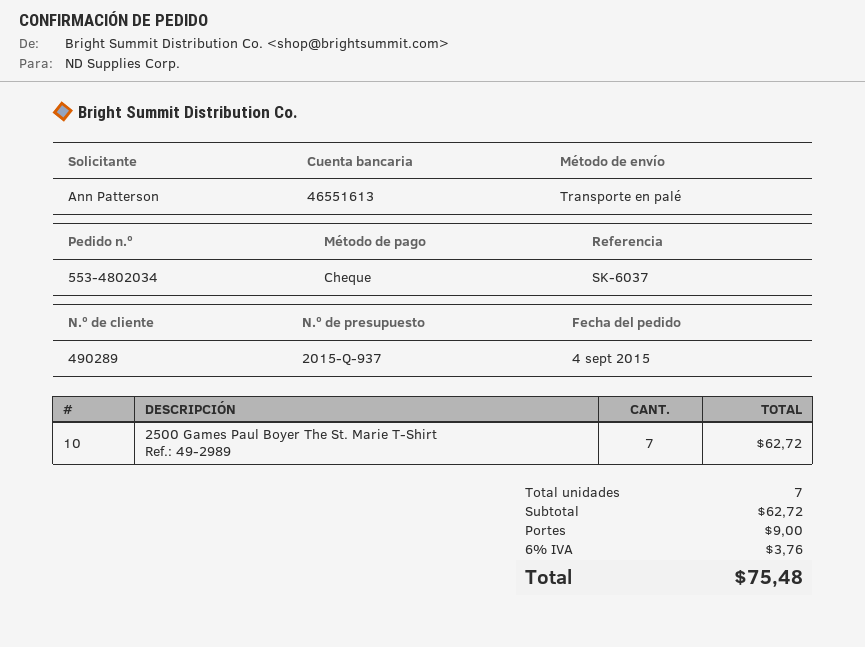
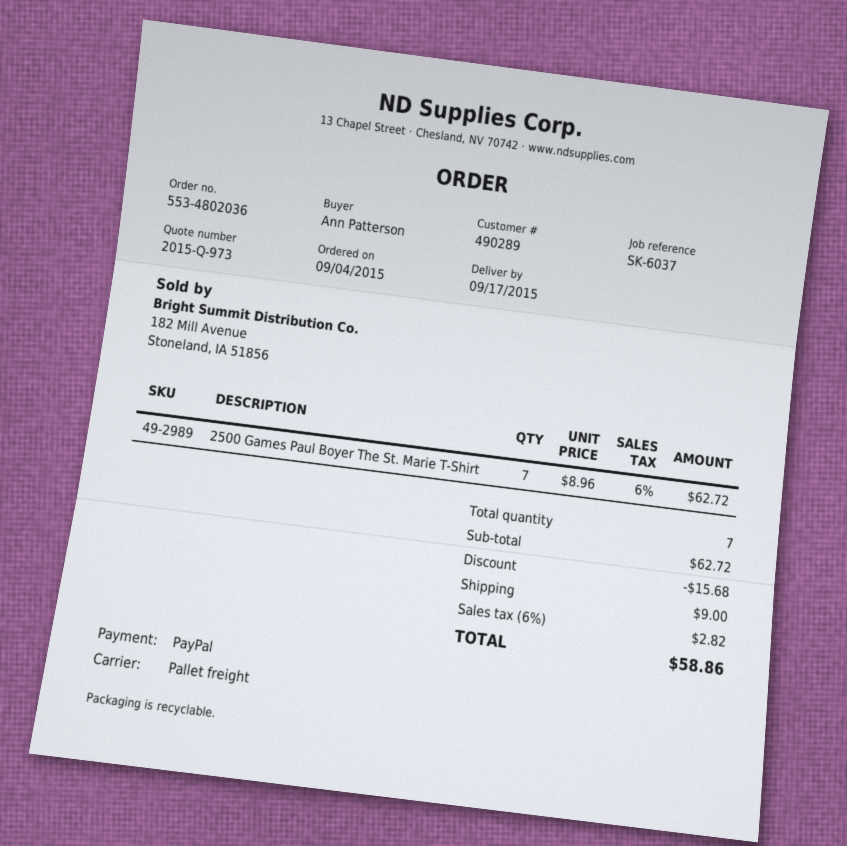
quote number: 2015-Q-937 -> 2015-Q-973
order number: 553-4802034 -> 553-4802036
payment method: cheque -> PayPal
discount: none -> 15.68
tax: 6% = 3.76 -> 6% = 2.82
total: 75.48 -> 58.86

